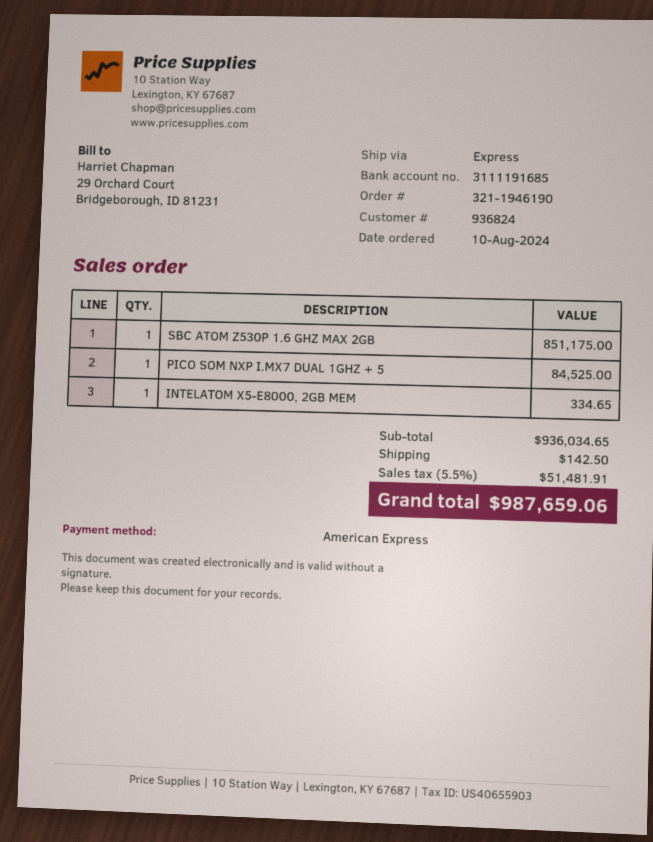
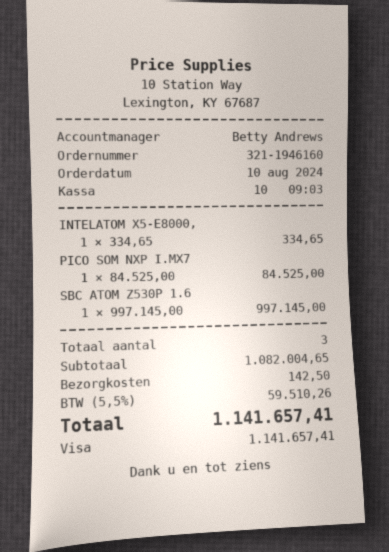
order number: 321-1946190 -> 321-1946160
payment method: American Express -> Visa
SBC ATOM Z530P 1.6 GHZ MAX 2GB: 1 for 851175.00 -> 1 for 997145.00
subtotal: 936034.65 -> 1082004.65
tax: 5.5% = 51481.91 -> 5.5% = 59510.26
total: 987659.06 -> 1141657.41

